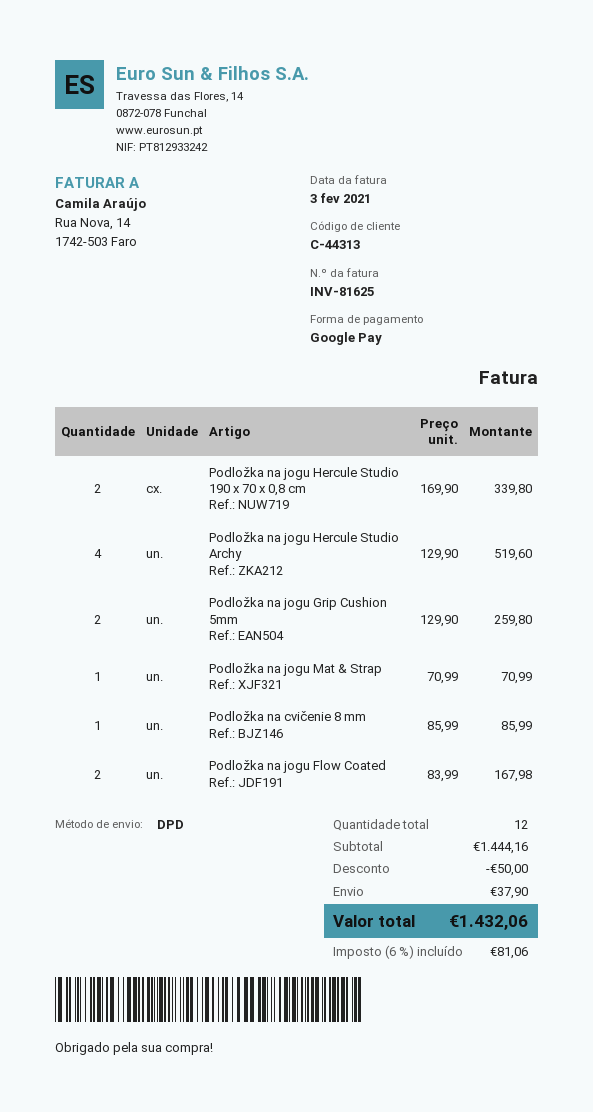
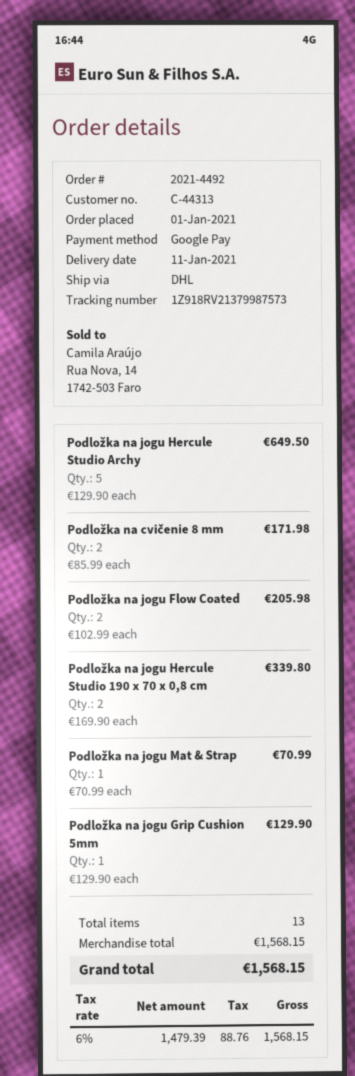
shipping method: DPD -> DHL
Podložka na jogu Hercule Studio Archy: 4 x 129.90 = 519.60 -> 5 x 129.90 = 649.50
Podložka na jogu Grip Cushion 5mm: 2 x 129.90 = 259.80 -> 1 x 129.90 = 129.90
Podložka na cvičenie 8 mm: 1 x 85.99 = 85.99 -> 2 x 85.99 = 171.98
Podložka na jogu Flow Coated: 2 x 83.99 = 167.98 -> 2 x 102.99 = 205.98
total quantity: 12 -> 13
subtotal: 1444.16 -> 1568.15
discount: 50.00 -> none
shipping: 37.90 -> none
tax: 6% = 81.06 -> 6% = 88.76
total: 1432.06 -> 1568.15

